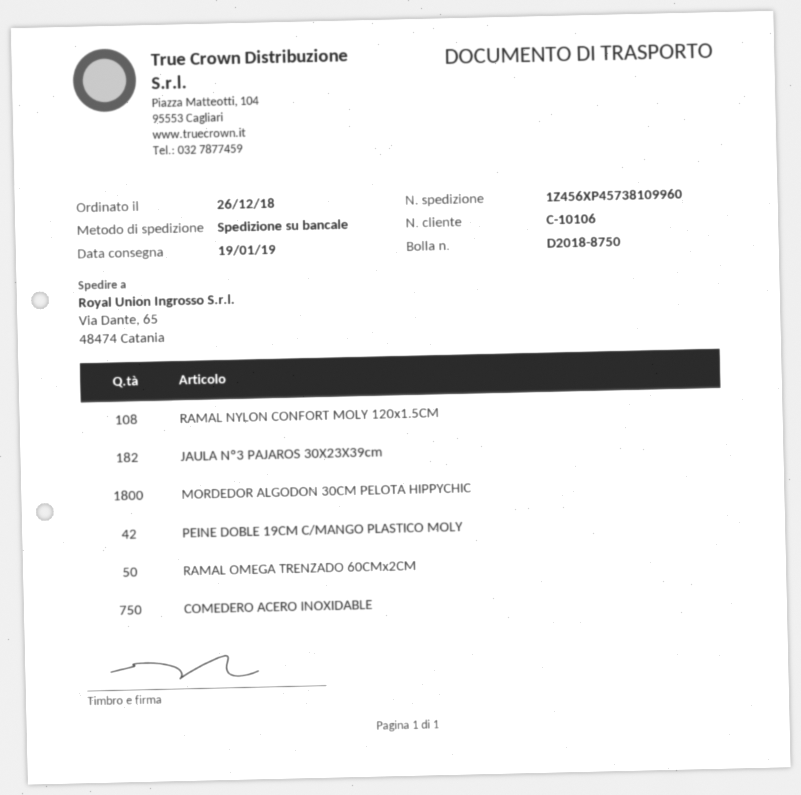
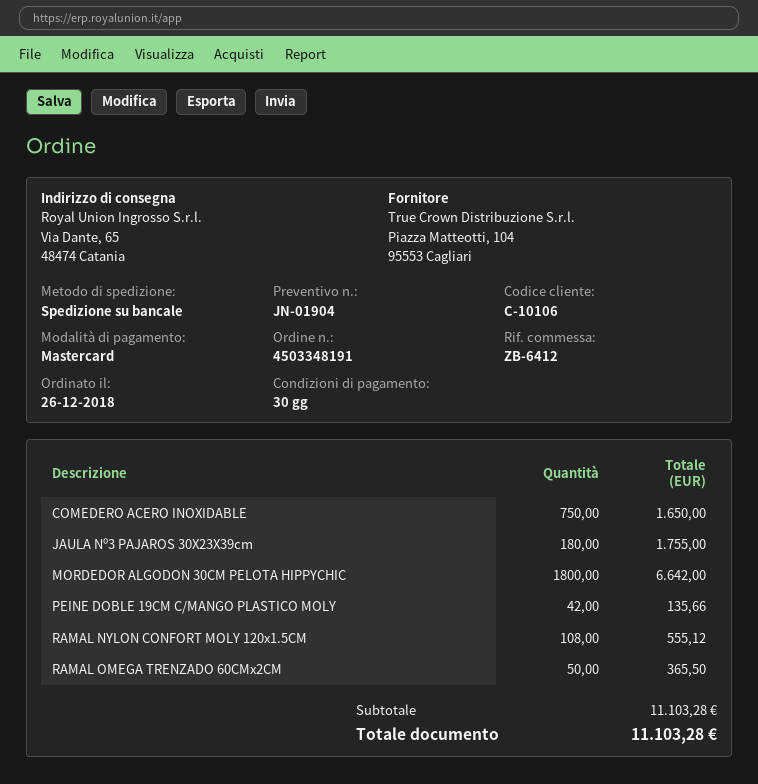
JAULA Nº3 PAJAROS 30X23X39cm: 182 -> 180

